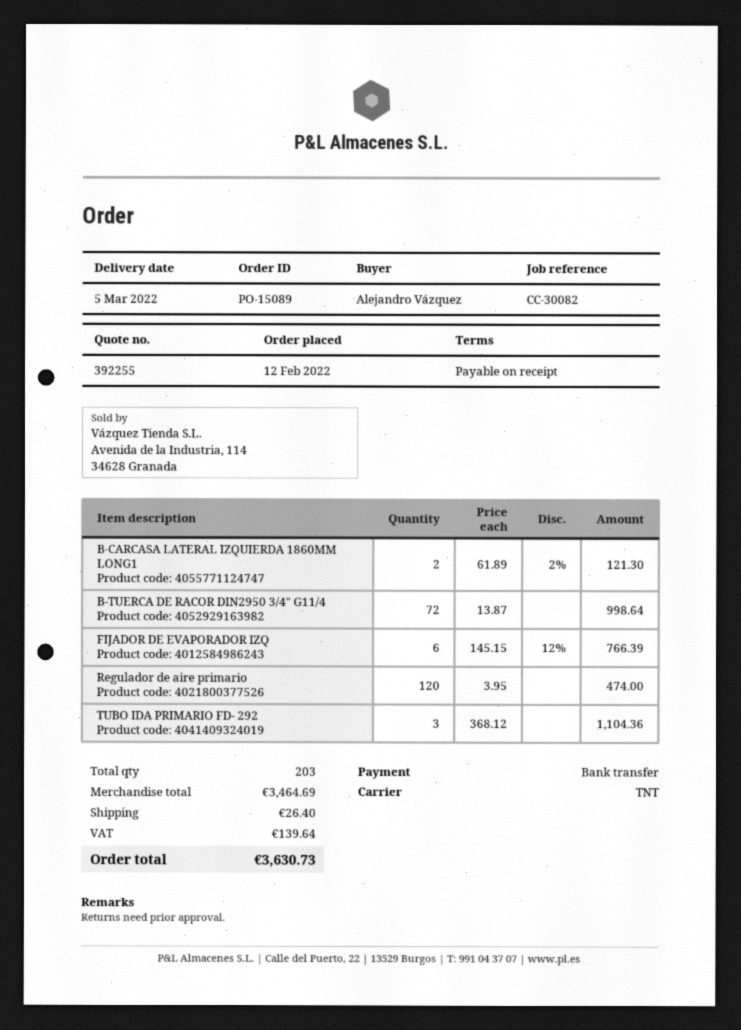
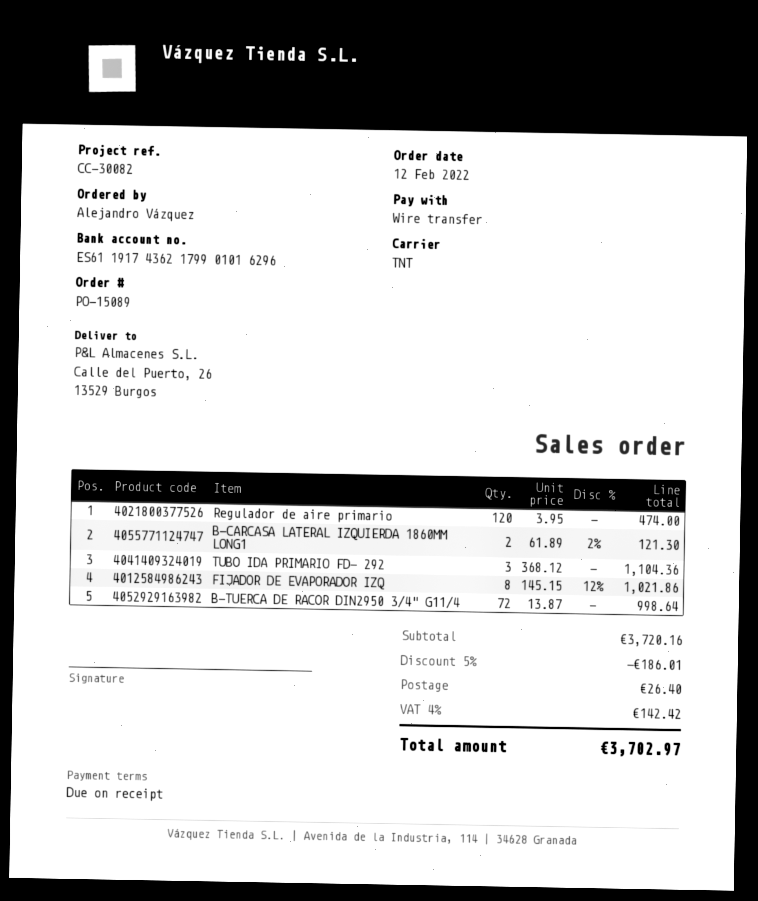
FIJADOR DE EVAPORADOR IZQ: 6 x 145.15 - 12% = 766.39 -> 8 x 145.15 - 12% = 1021.86
subtotal: 3464.69 -> 3720.16
discount: none -> 5% = 186.01
tax: 139.64 -> 142.42
total: 3630.73 -> 3702.97

